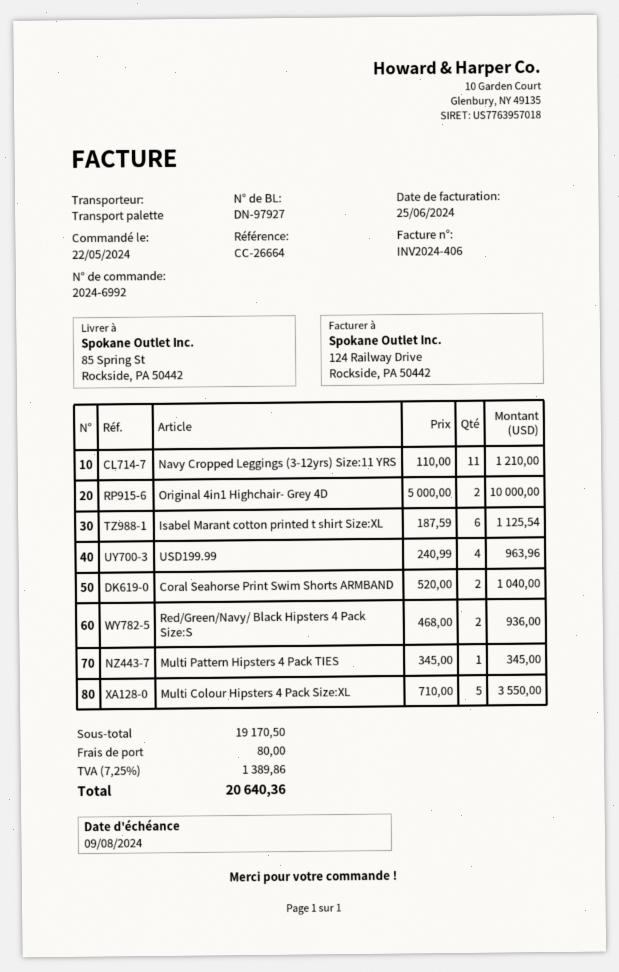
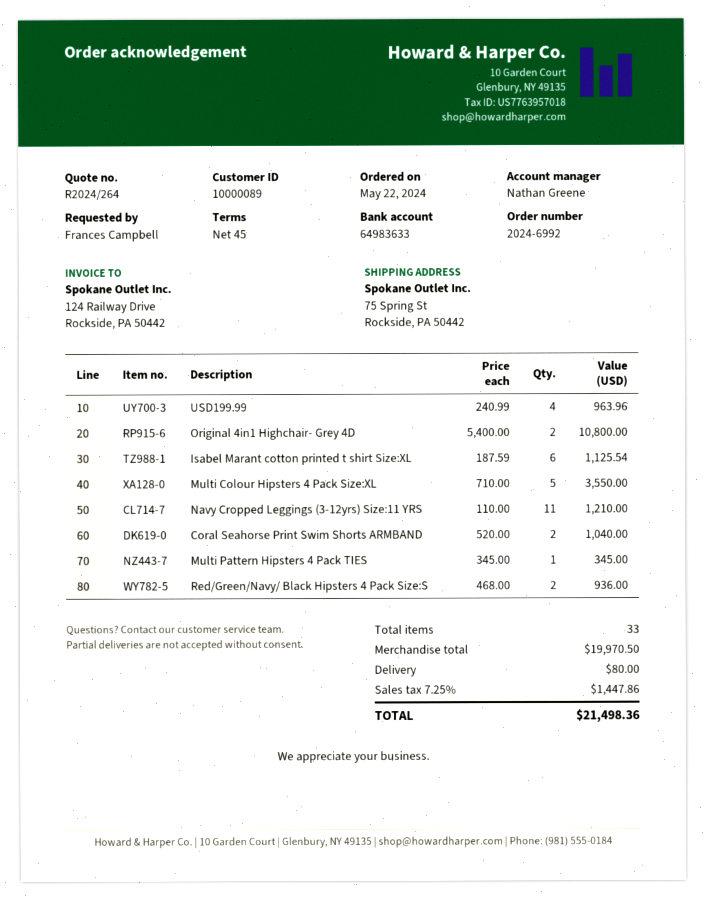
ship to: 85 Spring St, Rockside, PA 50442 -> 75 Spring St, Rockside, PA 50442
Original 4in1 Highchair- Grey 4D: 2 x 5000.00 = 10000.00 -> 2 x 5400.00 = 10800.00
subtotal: 19170.50 -> 19970.50
tax: 7.25% = 1389.86 -> 7.25% = 1447.86
total: 20640.36 -> 21498.36

